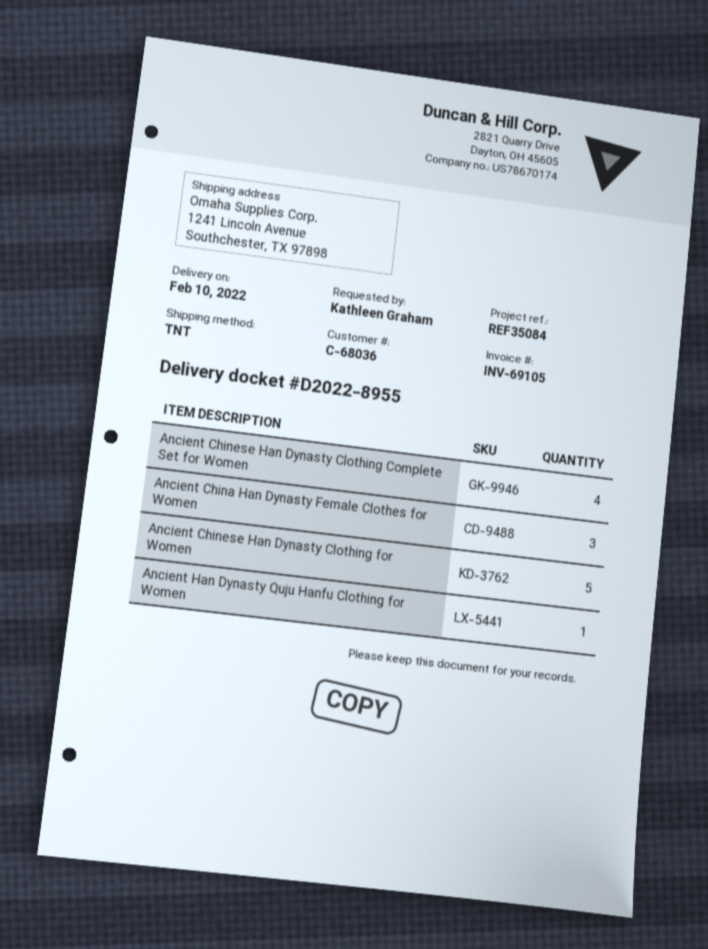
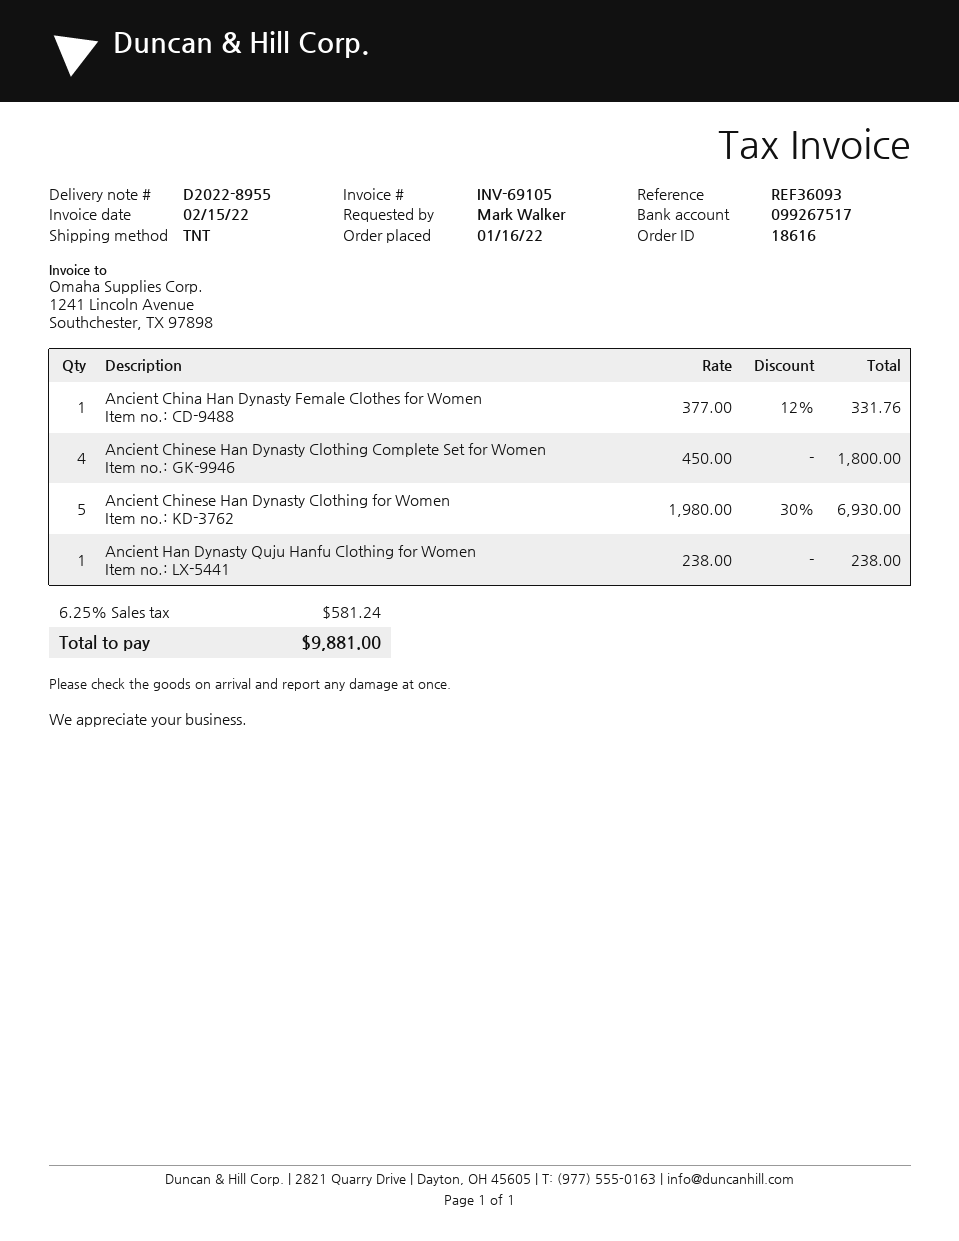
reference: REF35084 -> REF36093
ordered by: Kathleen Graham -> Mark Walker
Ancient China Han Dynasty Female Clothes for Women: 3 -> 1

